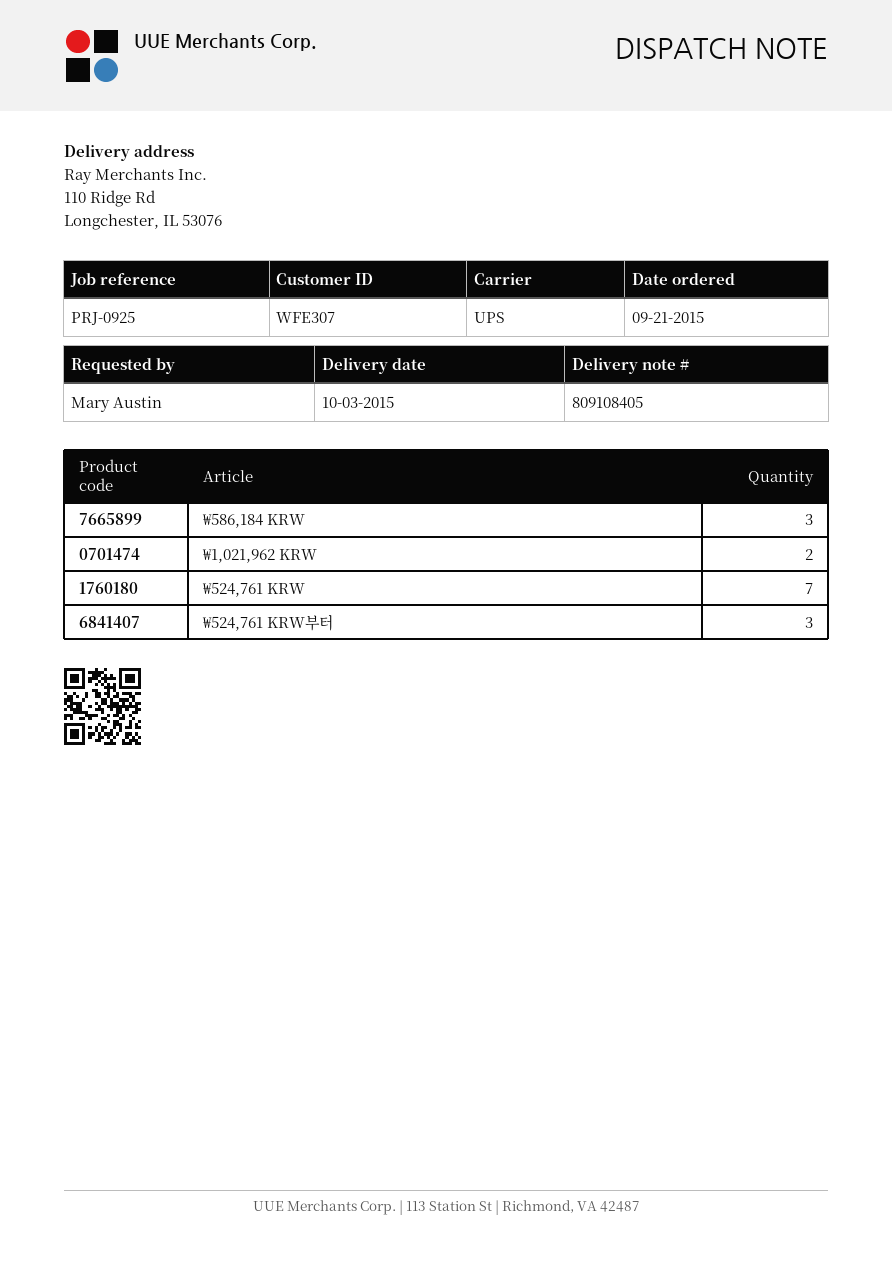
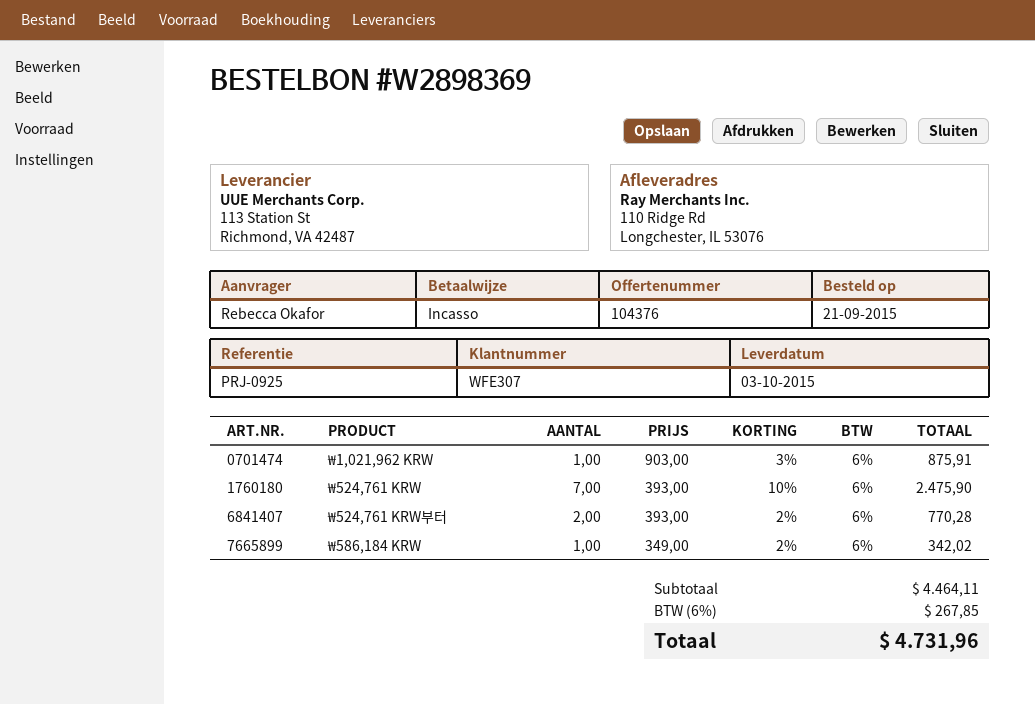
ordered by: Mary Austin -> Rebecca Okafor
₩586,184 KRW: 3 -> 1
₩1,021,962 KRW: 2 -> 1
₩524,761 KRW부터: 3 -> 2

